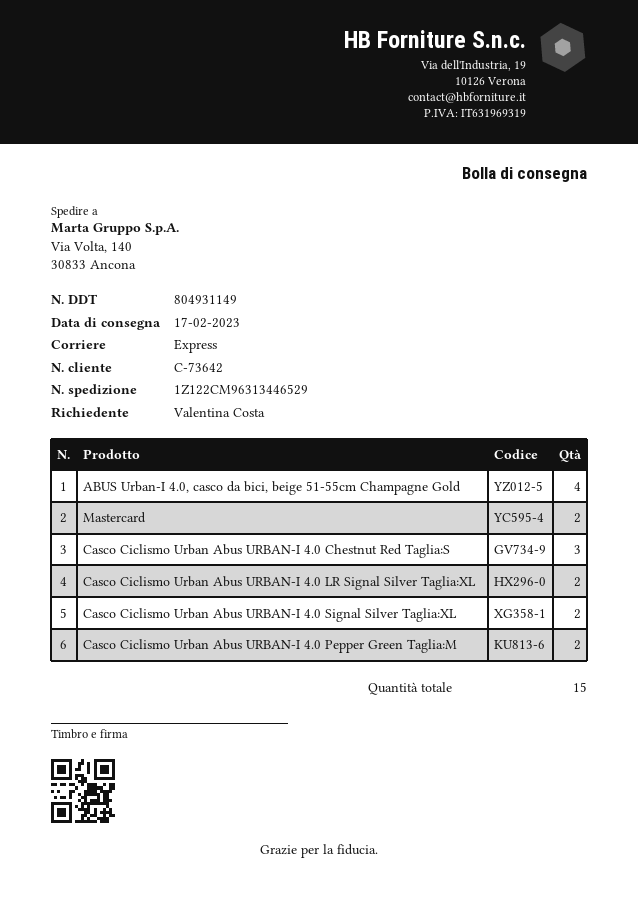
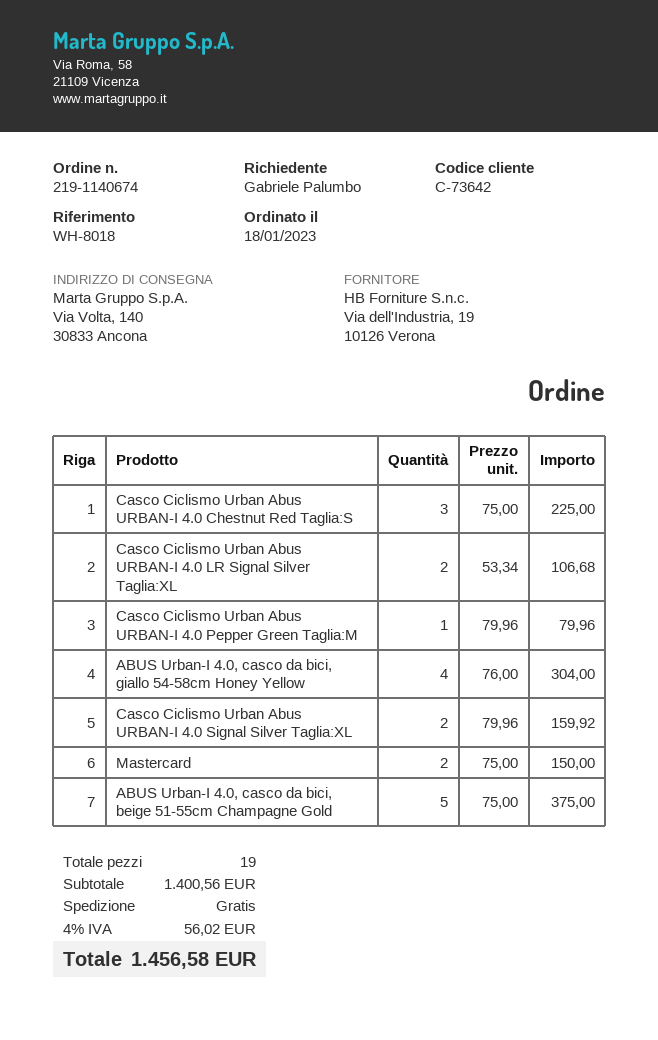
ordered by: Valentina Costa -> Gabriele Palumbo
ABUS Urban-I 4.0, casco da bici, beige 51-55cm Champagne Gold: 4 -> 5
Casco Ciclismo Urban Abus URBAN-I 4.0 Pepper Green Taglia:M: 2 -> 1
ABUS Urban-I 4.0, casco da bici, giallo 54-58cm Honey Yellow: none -> 4
total quantity: 15 -> 19

